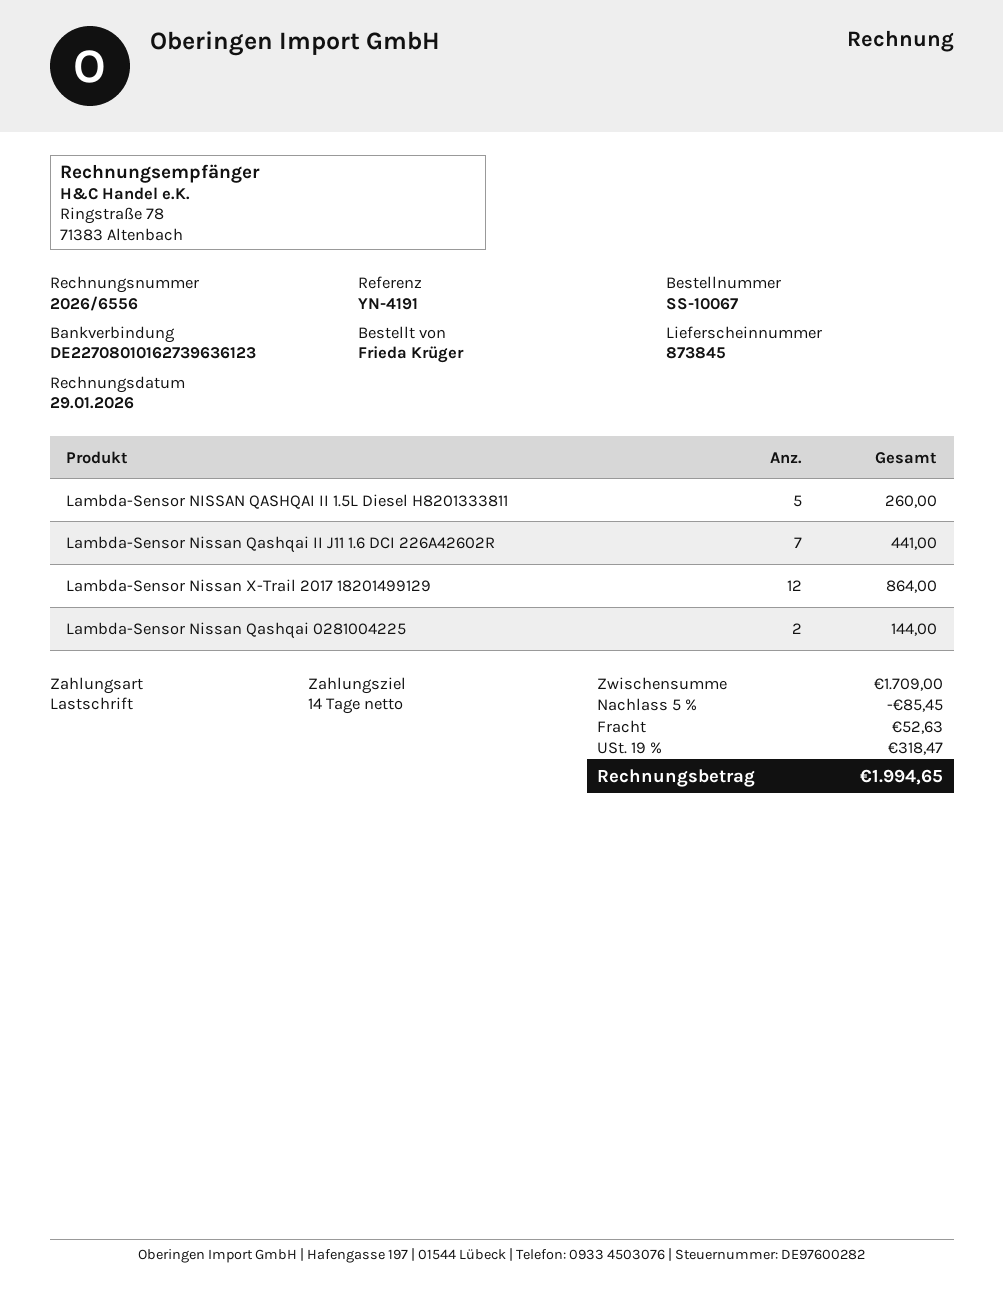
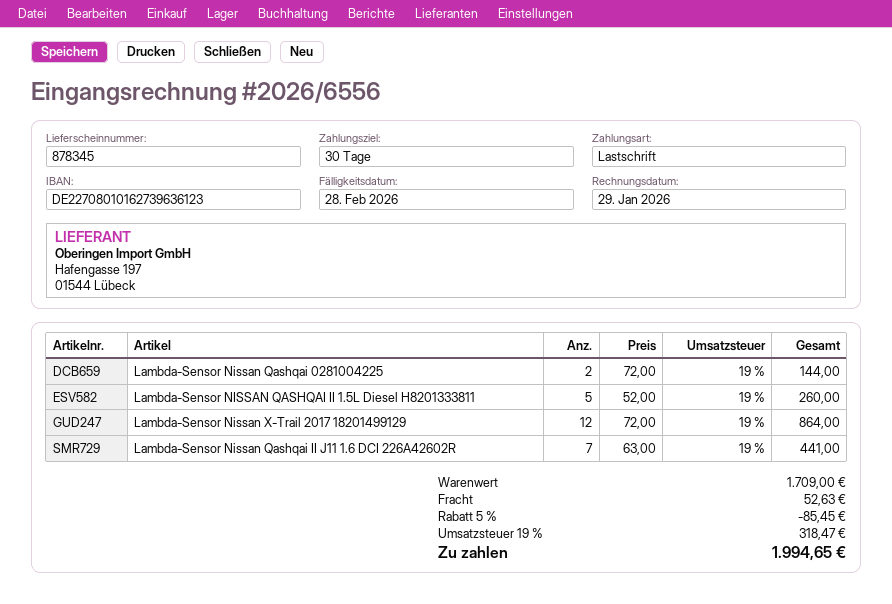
delivery note number: 873845 -> 878345
payment terms: 14 days -> 30 days

